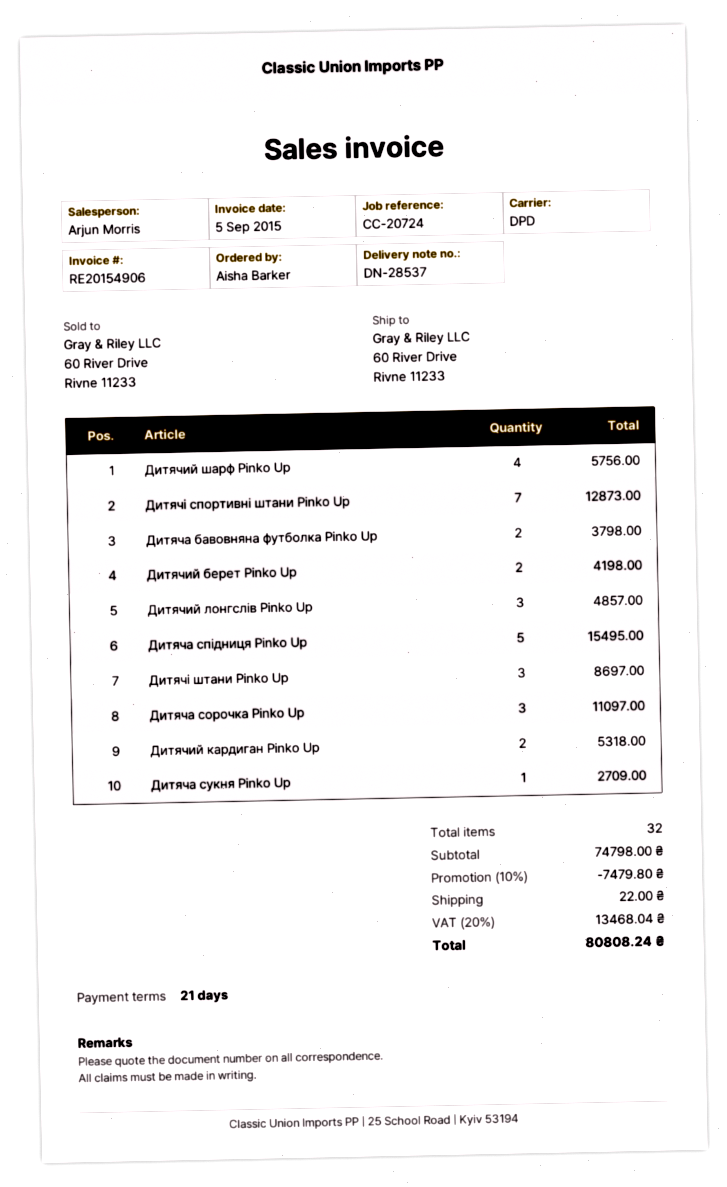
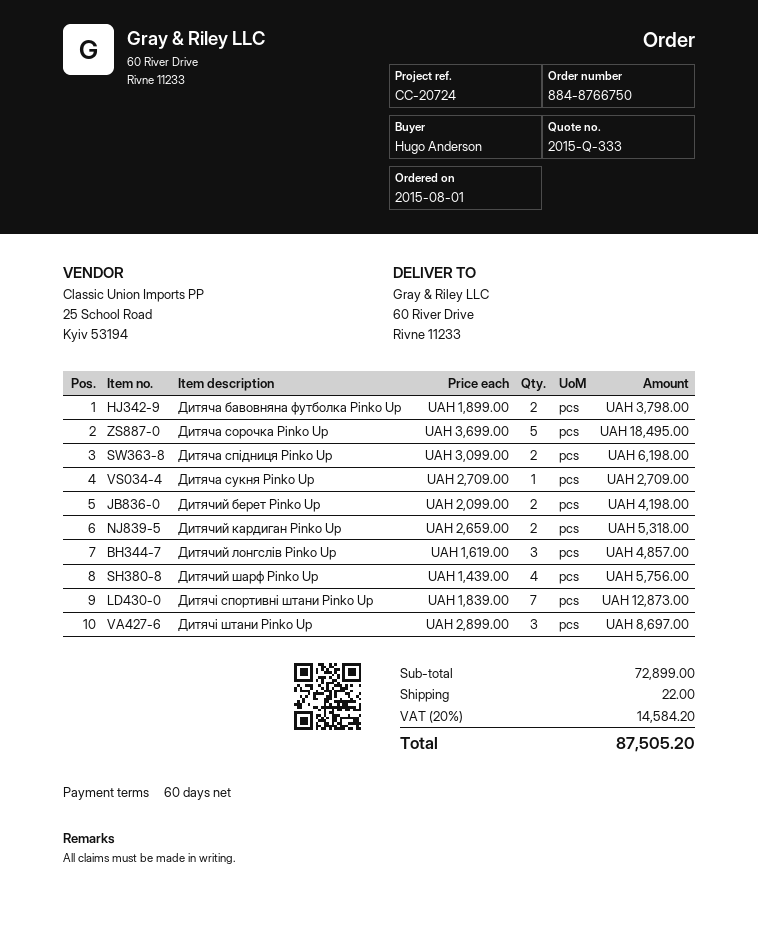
payment terms: 21 days -> 60 days
ordered by: Aisha Barker -> Hugo Anderson
Дитяча спідниця Pinko Up: 5 for 15495.00 -> 2 for 6198.00
Дитяча сорочка Pinko Up: 3 for 11097.00 -> 5 for 18495.00
subtotal: 74798.00 -> 72899.00
discount: 10% = 7479.80 -> none
tax: 20% = 13468.04 -> 20% = 14584.20
total: 80808.24 -> 87505.20

